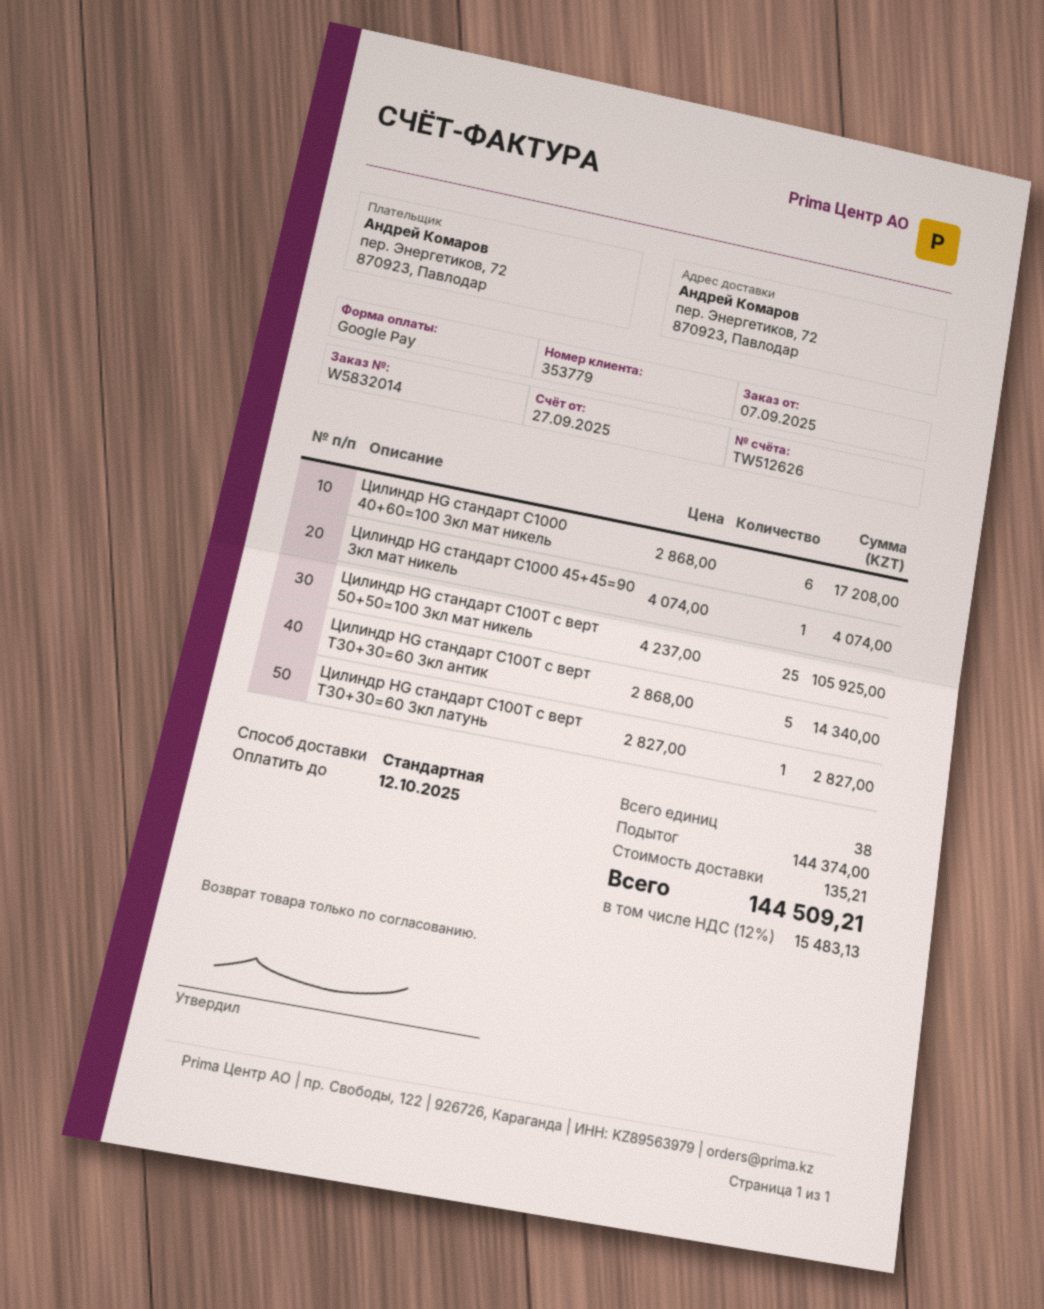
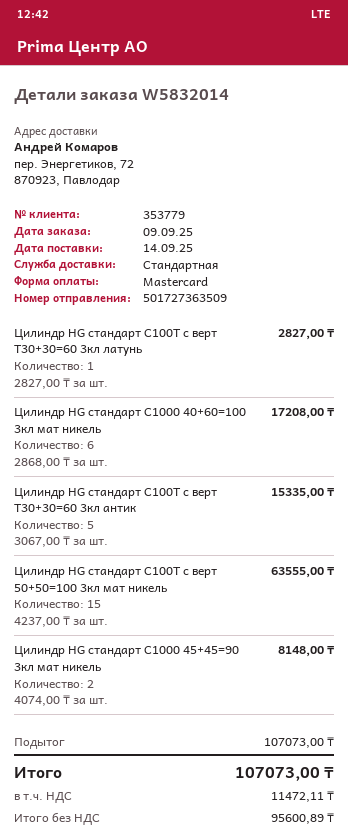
order date: 2025-09-07 -> 2025-09-09
payment method: Google Pay -> Mastercard
Цилиндр HG стандарт С1000 45+45=90 3кл мат никель: 1 x 4074.00 = 4074.00 -> 2 x 4074.00 = 8148.00
Цилиндр HG стандарт С100T с верт 50+50=100 3кл мат никель: 25 x 4237.00 = 105925.00 -> 15 x 4237.00 = 63555.00
Цилиндр HG стандарт С100T с верт T30+30=60 3кл антик: 5 x 2868.00 = 14340.00 -> 5 x 3067.00 = 15335.00
subtotal: 144374.00 -> 107073.00
shipping: 135.21 -> none
tax: 15483.13 -> 11472.11
total: 144509.21 -> 107073.00

